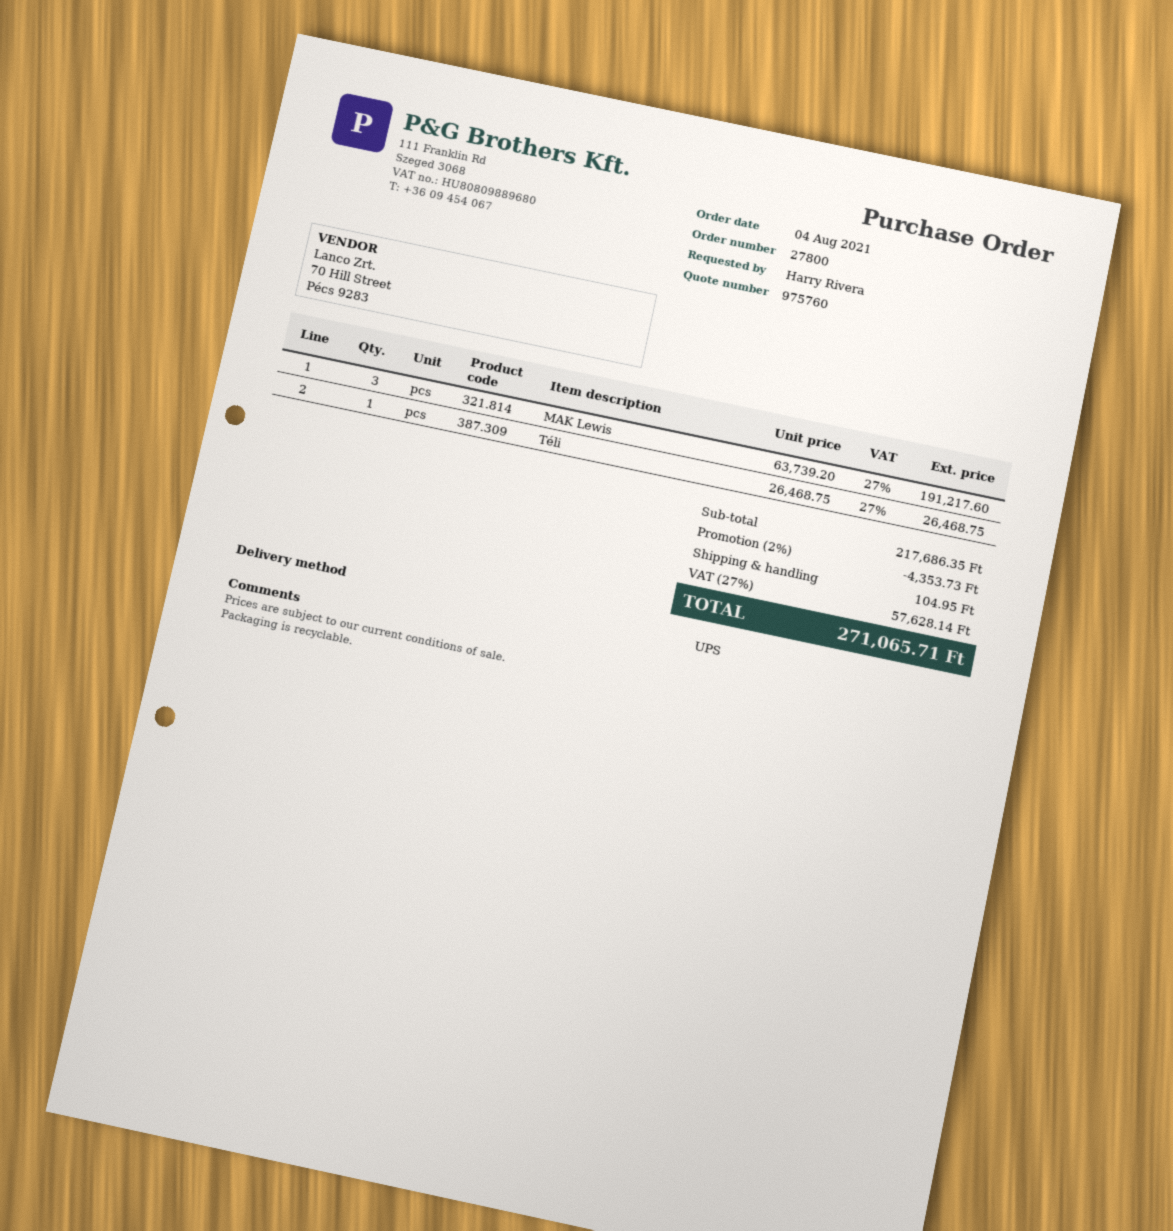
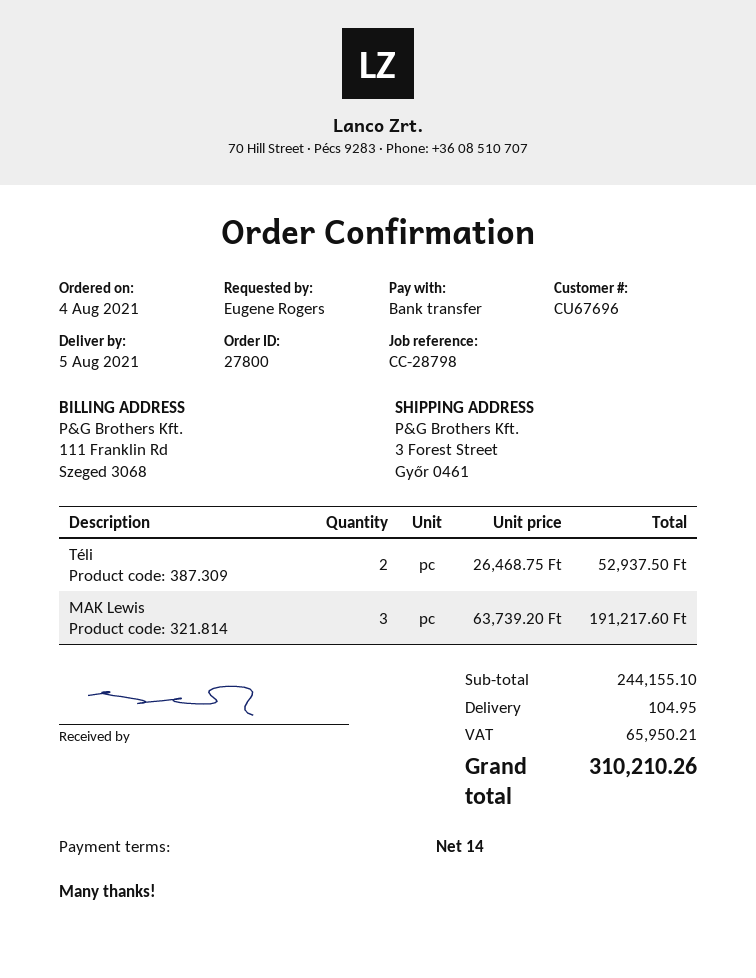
ordered by: Harry Rivera -> Eugene Rogers
Téli: 1 x 26468.75 = 26468.75 -> 2 x 26468.75 = 52937.50
subtotal: 217686.35 -> 244155.10
discount: 2% = 4353.73 -> none
tax: 57628.14 -> 65950.21
total: 271065.71 -> 310210.26

